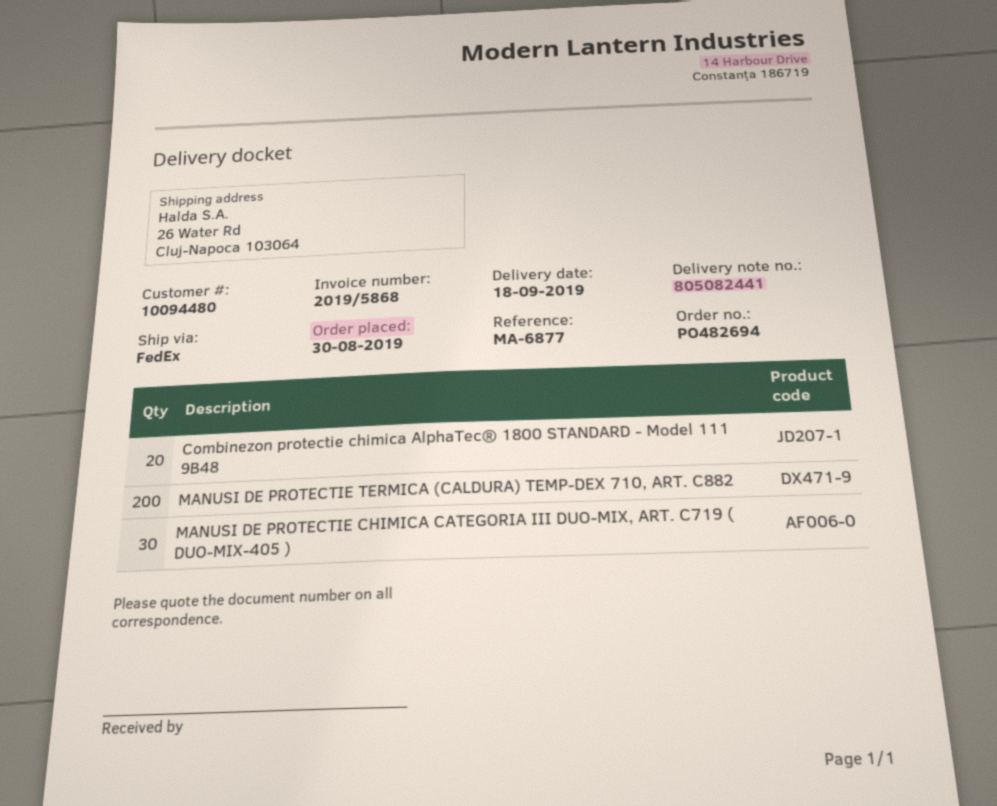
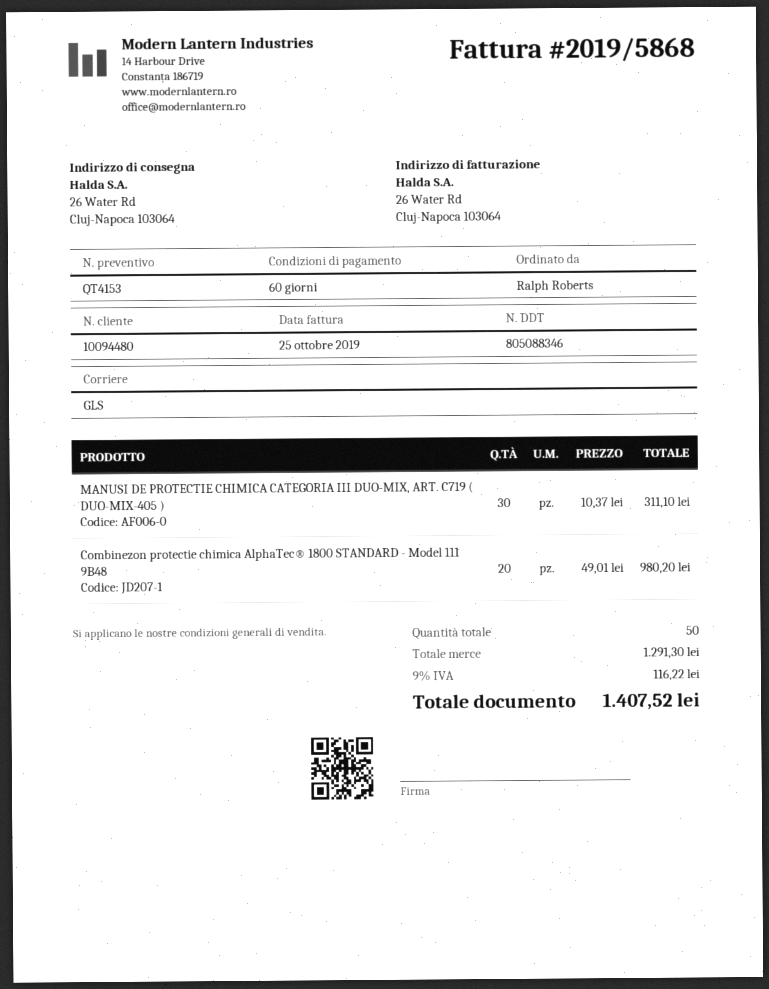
delivery note number: 805082441 -> 805088346
shipping method: FedEx -> GLS
MANUSI DE PROTECTIE TERMICA (CALDURA) TEMP-DEX 710, ART. C882: 200 -> none

